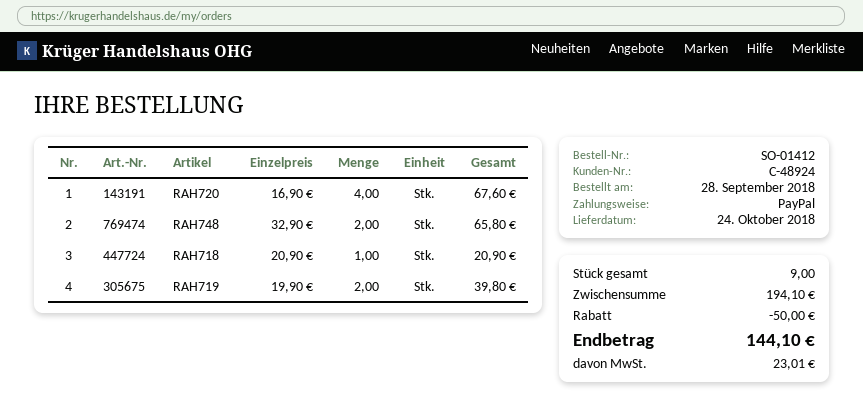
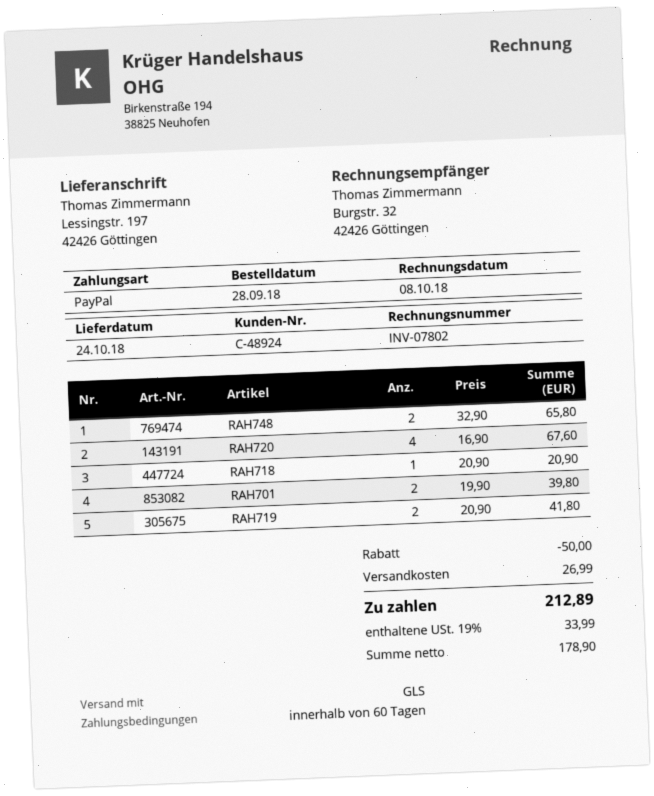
RAH719: 2 x 19.90 = 39.80 -> 2 x 20.90 = 41.80
RAH701: none -> 2 x 19.90 = 39.80
shipping: none -> 26.99
tax: 23.01 -> 33.99
total: 144.10 -> 212.89

